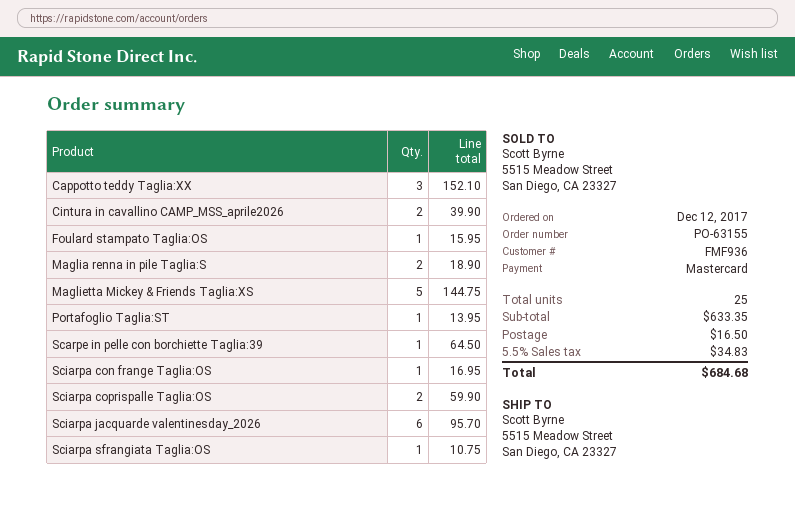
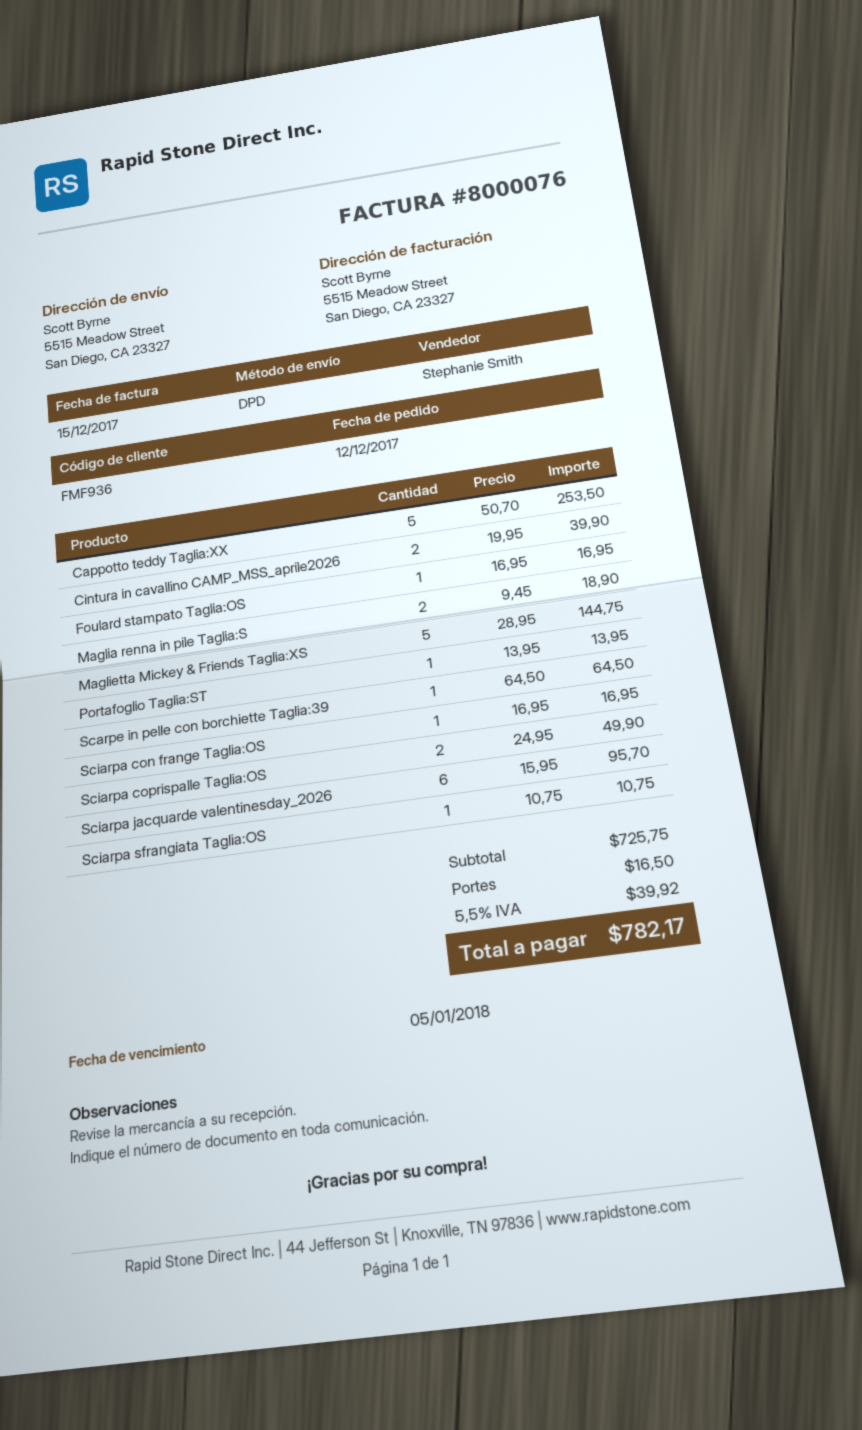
Cappotto teddy Taglia:XX: 3 for 152.10 -> 5 for 253.50
Foulard stampato Taglia:OS: 1 for 15.95 -> 1 for 16.95
Sciarpa coprispalle Taglia:OS: 2 for 59.90 -> 2 for 49.90
subtotal: 633.35 -> 725.75
tax: 5.5% = 34.83 -> 5.5% = 39.92
total: 684.68 -> 782.17

